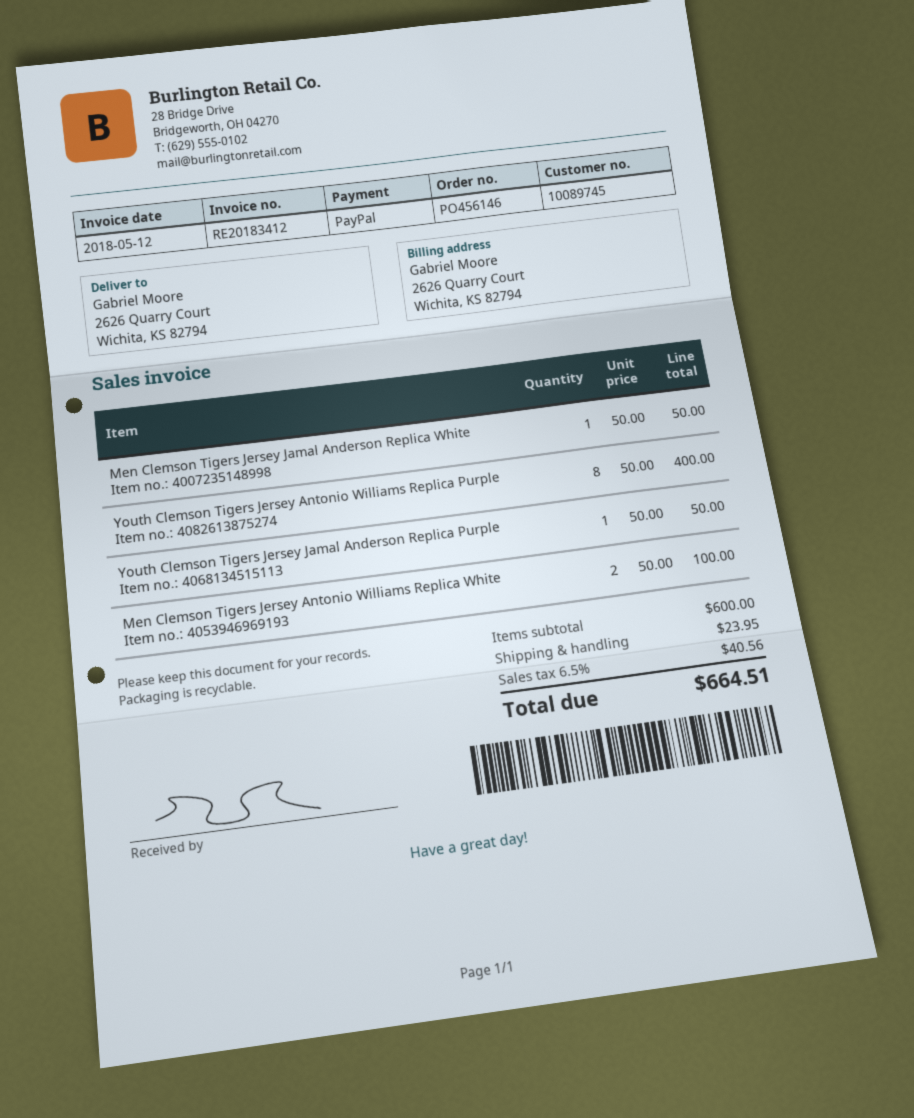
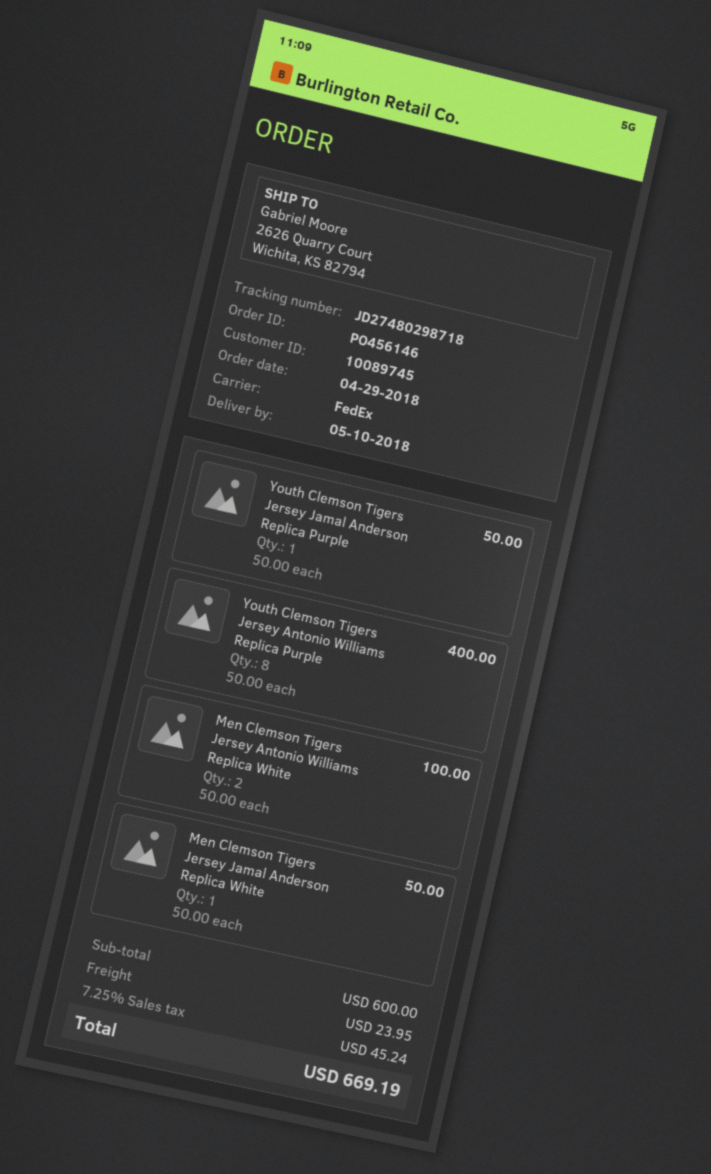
tax: 6.5% = 40.56 -> 7.25% = 45.24
total: 664.51 -> 669.19

